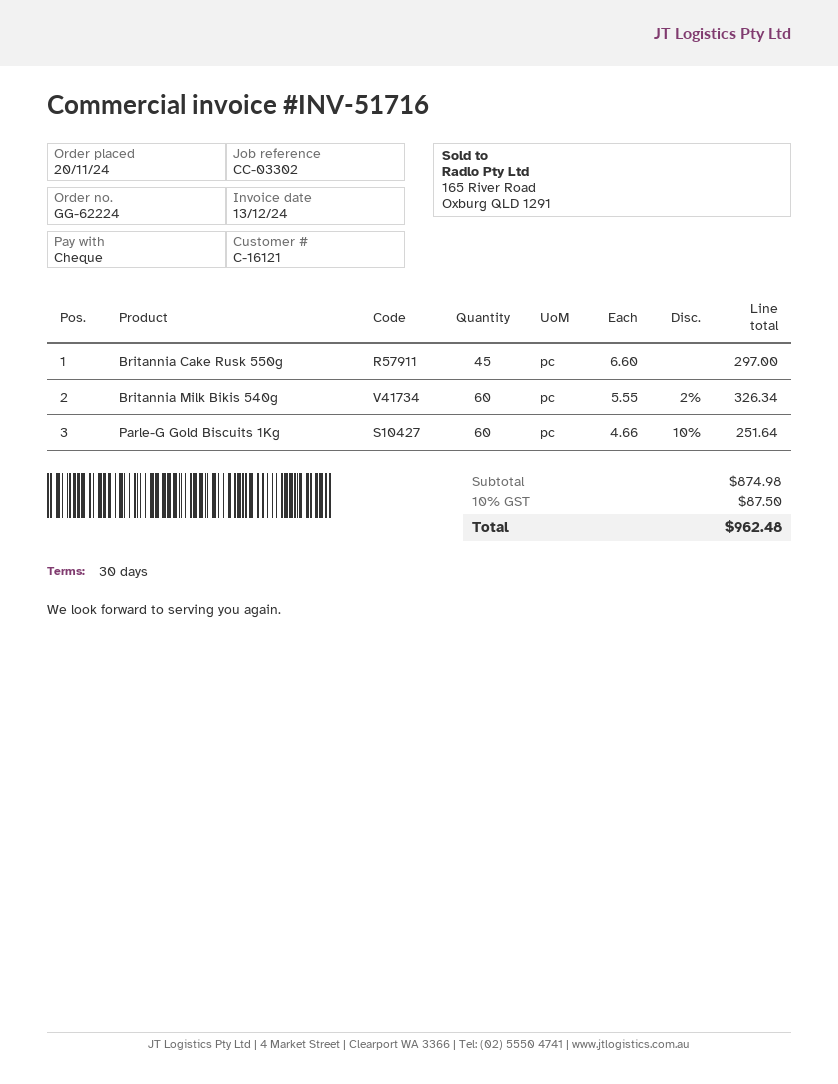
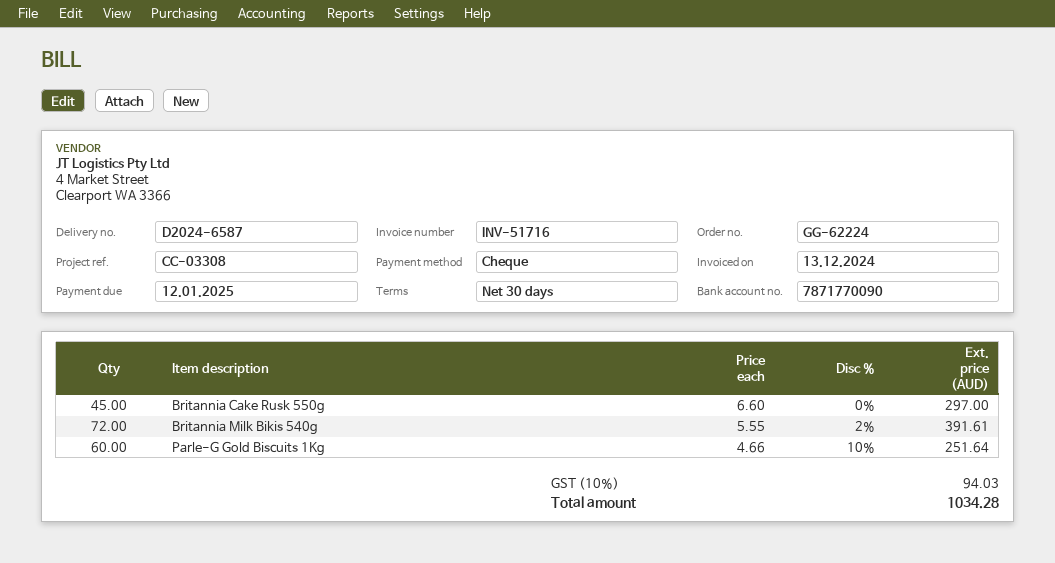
reference: CC-03302 -> CC-03308
Britannia Milk Bikis 540g: 60 x 5.55 - 2% = 326.34 -> 72 x 5.55 - 2% = 391.61
tax: 10% = 87.50 -> 10% = 94.03
total: 962.48 -> 1034.28

